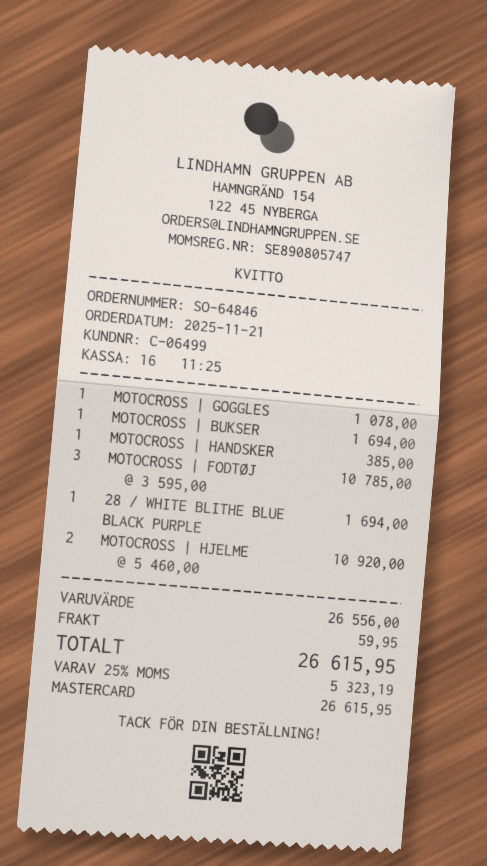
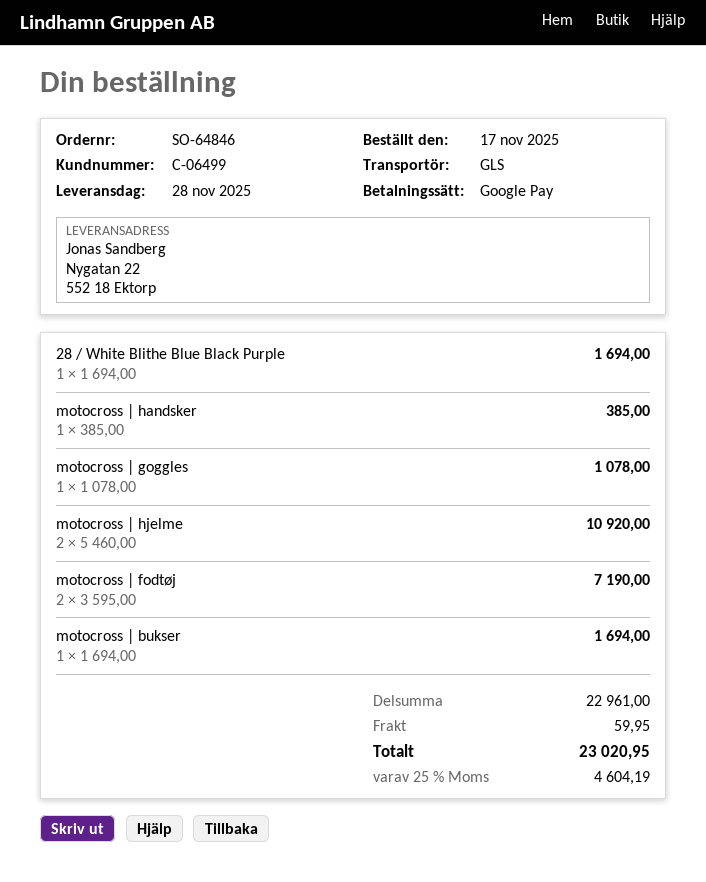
order date: 2025-11-21 -> 2025-11-17
payment method: Mastercard -> Google Pay
MOTOCROSS | FODTØJ: 3 x 3595.00 = 10785.00 -> 2 x 3595.00 = 7190.00
subtotal: 26556.00 -> 22961.00
tax: 25% = 5323.19 -> 25% = 4604.19
total: 26615.95 -> 23020.95

